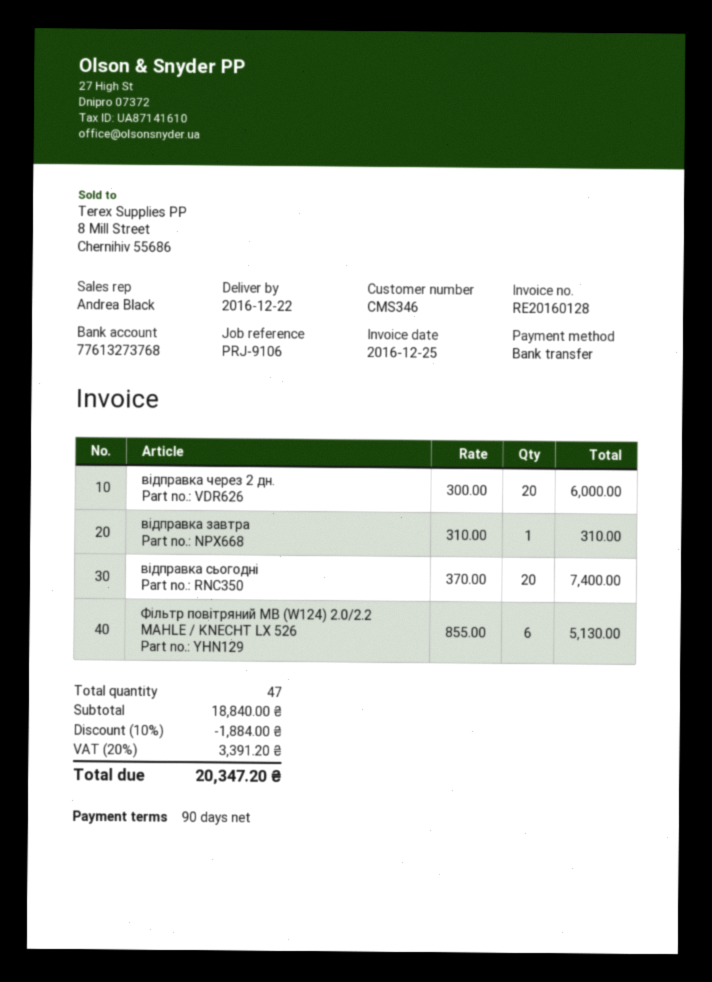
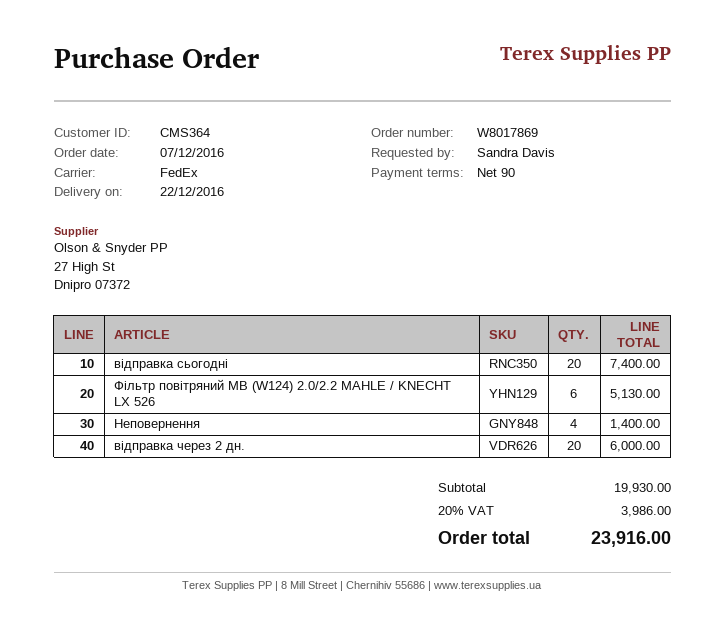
customer number: CMS346 -> CMS364
відправка завтра: 1 for 310.00 -> none
Неповернення: none -> 4 for 1400.00
subtotal: 18840.00 -> 19930.00
discount: 10% = 1884.00 -> none
tax: 20% = 3391.20 -> 20% = 3986.00
total: 20347.20 -> 23916.00

